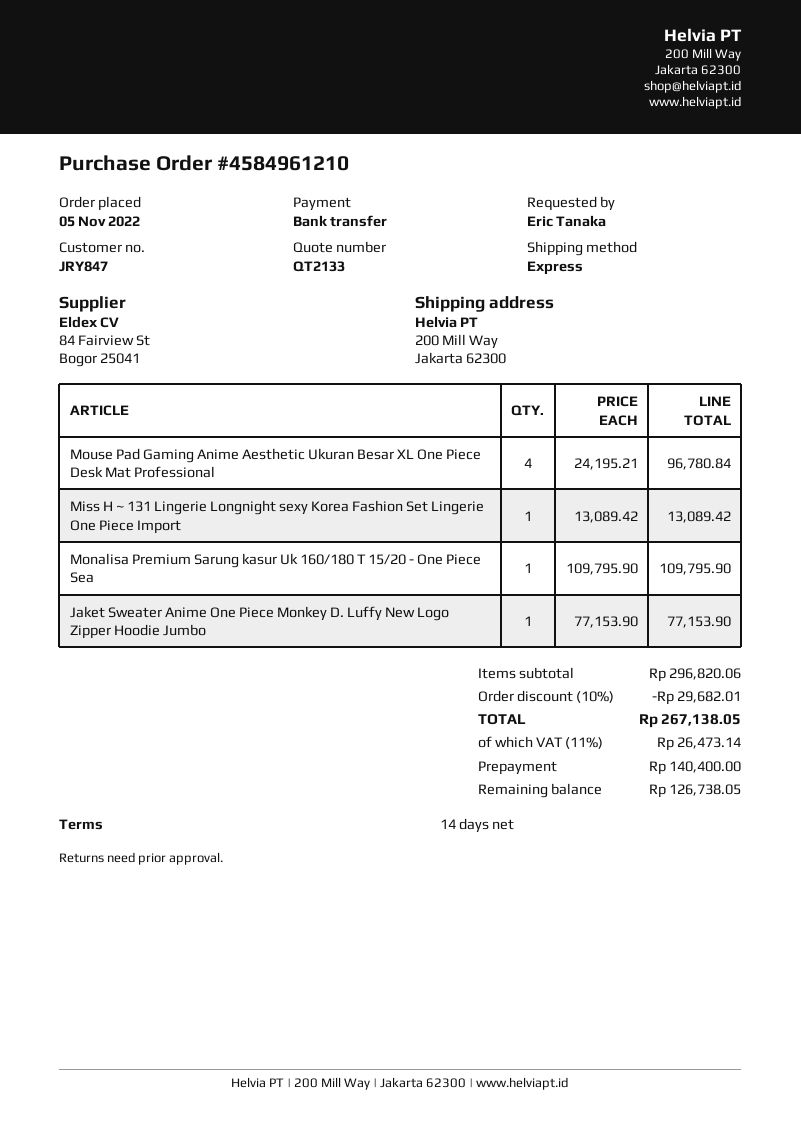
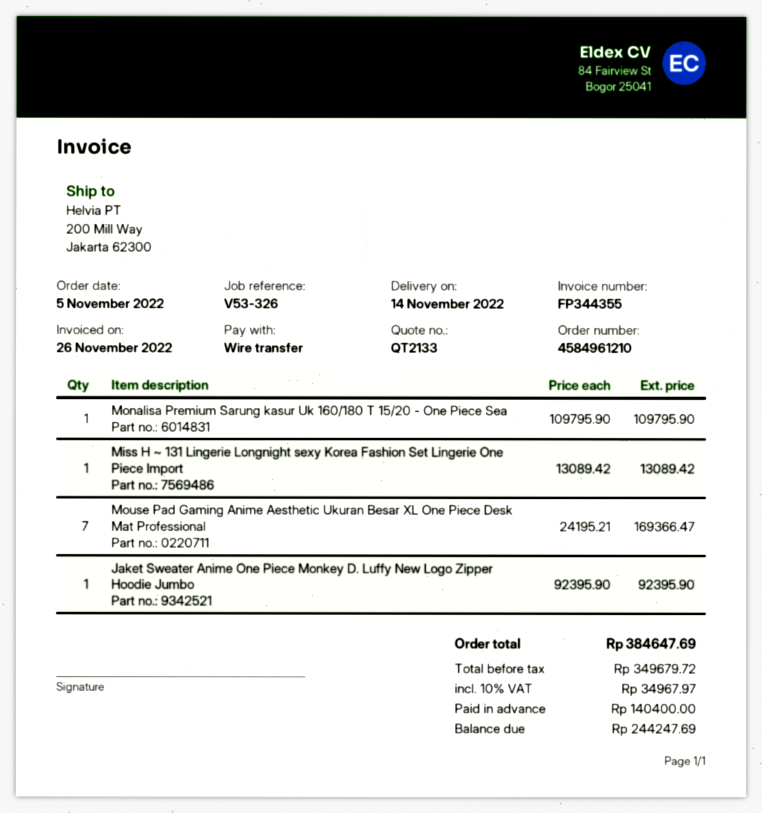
Mouse Pad Gaming Anime Aesthetic Ukuran Besar XL One Piece Desk Mat Professional: 4 x 24195.21 = 96780.84 -> 7 x 24195.21 = 169366.47
Jaket Sweater Anime One Piece Monkey D. Luffy New Logo Zipper Hoodie Jumbo: 1 x 77153.90 = 77153.90 -> 1 x 92395.90 = 92395.90
discount: 10% = 29682.01 -> none
tax: 11% = 26473.14 -> 10% = 34967.97
total: 267138.05 -> 384647.69
balance: 126738.05 -> 244247.69

